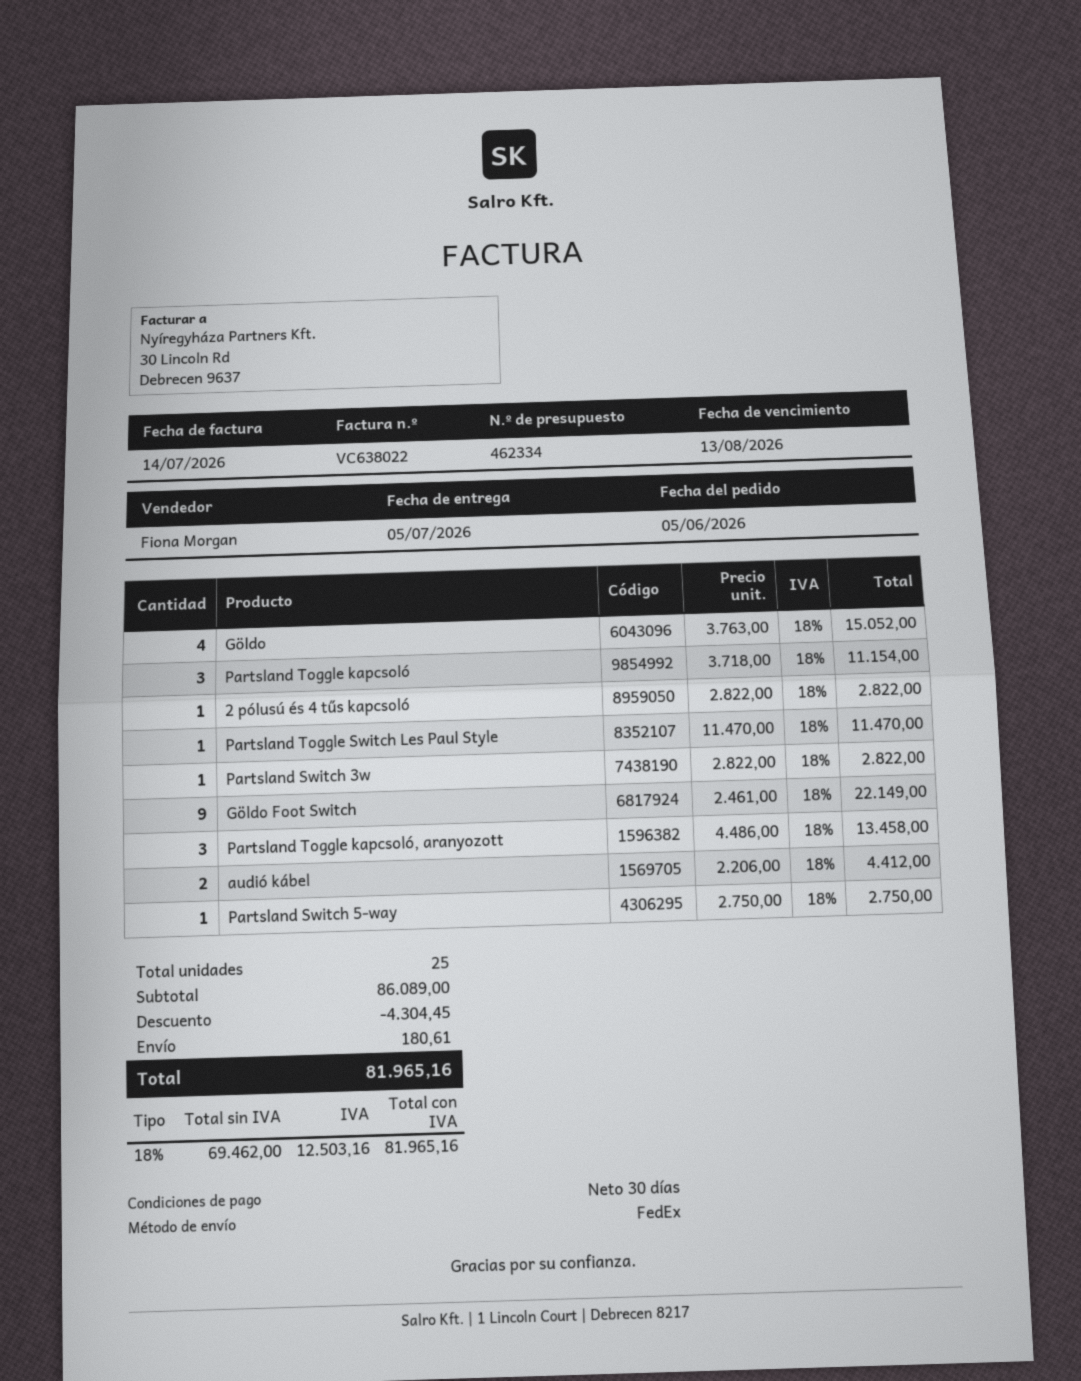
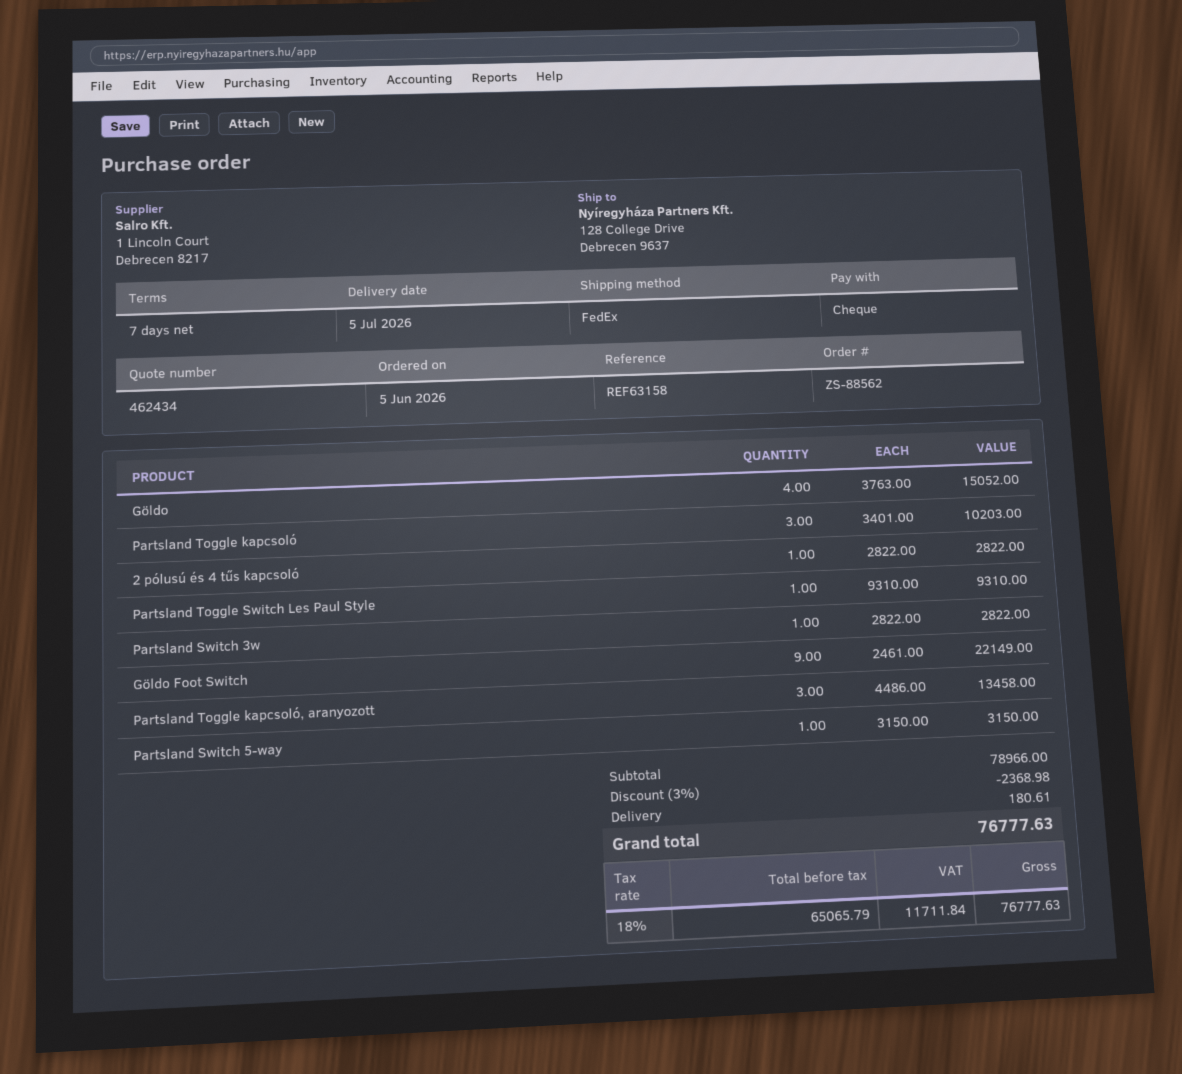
quote number: 462334 -> 462434
payment terms: 30 days -> 7 days
Partsland Toggle kapcsoló: 3 x 3718.00 = 11154.00 -> 3 x 3401.00 = 10203.00
Partsland Toggle Switch Les Paul Style: 1 x 11470.00 = 11470.00 -> 1 x 9310.00 = 9310.00
audió kábel: 2 x 2206.00 = 4412.00 -> none
Partsland Switch 5-way: 1 x 2750.00 = 2750.00 -> 1 x 3150.00 = 3150.00
subtotal: 86089.00 -> 78966.00
discount: 4304.45 -> 2368.98
net: 69462.00 -> 65065.79
tax: 18% = 12503.16 -> 18% = 11711.84
total: 81965.16 -> 76777.63

